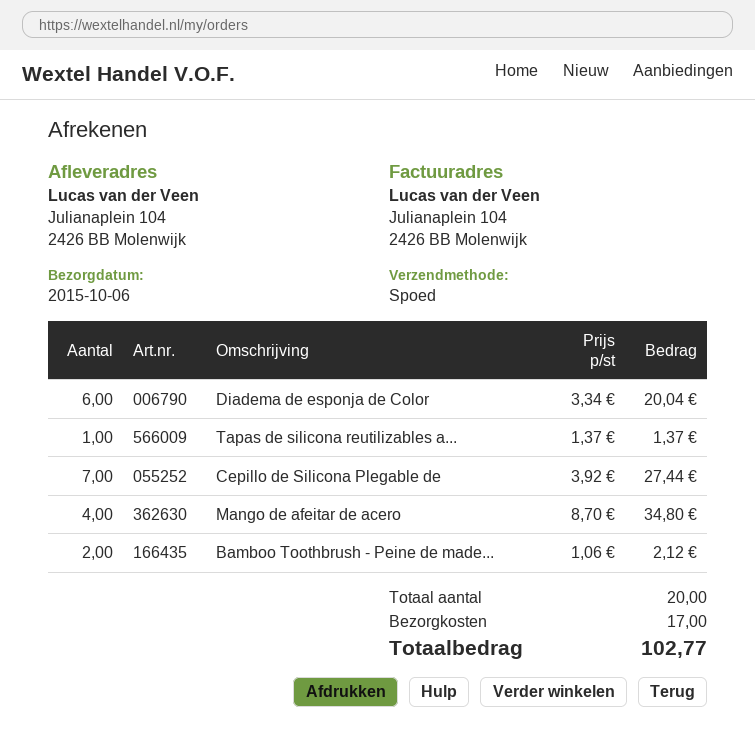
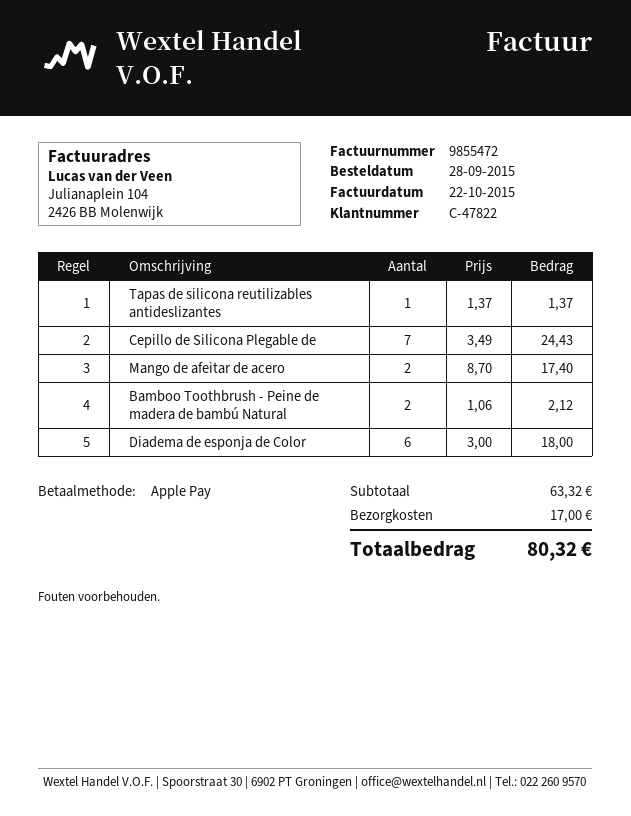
Diadema de esponja de Color: 6 x 3.34 = 20.04 -> 6 x 3.00 = 18.00
Cepillo de Silicona Plegable de: 7 x 3.92 = 27.44 -> 7 x 3.49 = 24.43
Mango de afeitar de acero: 4 x 8.70 = 34.80 -> 2 x 8.70 = 17.40
total: 102.77 -> 80.32

